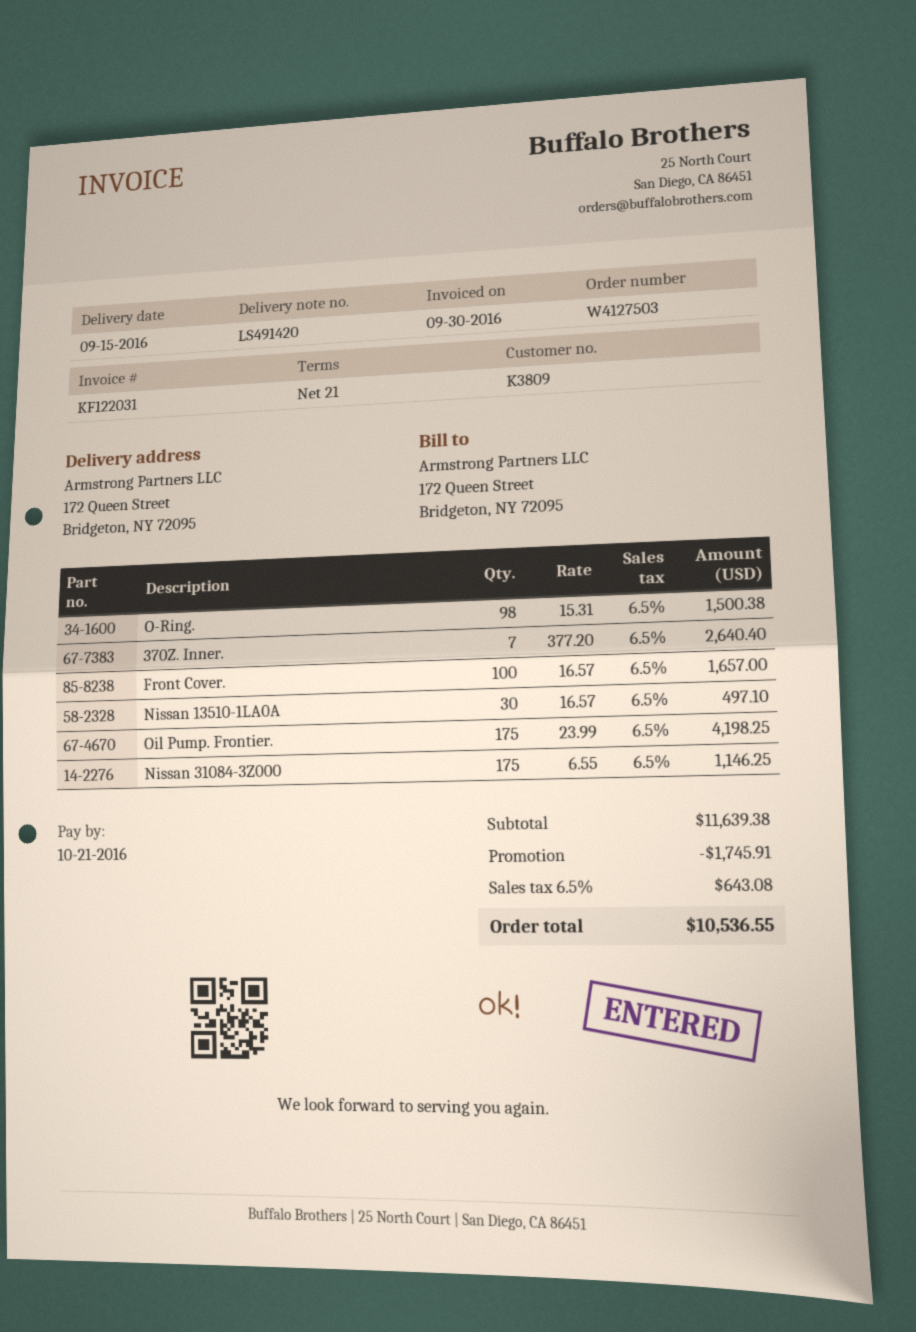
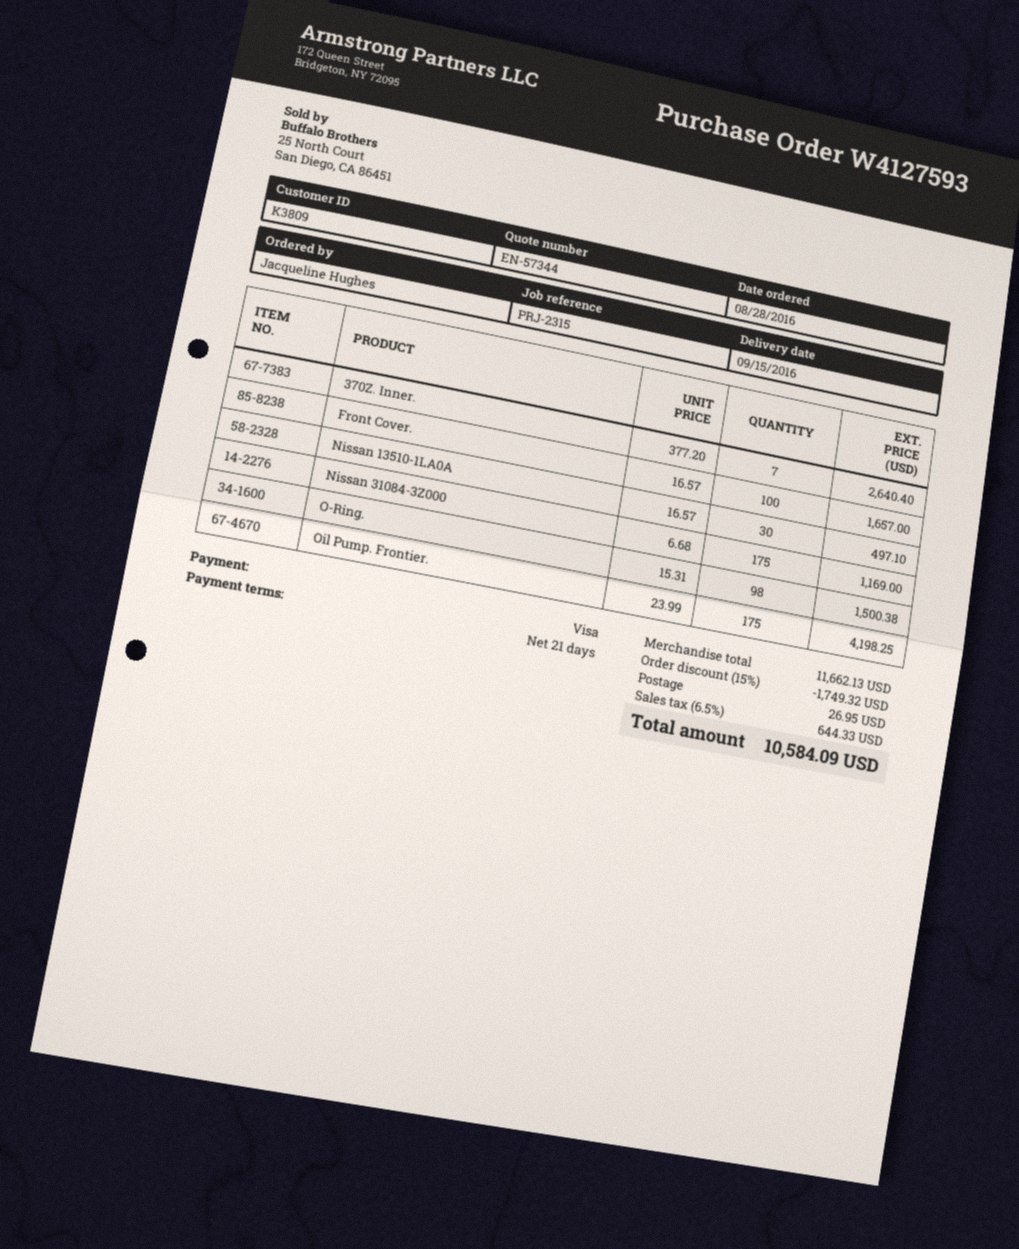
order number: W4127503 -> W4127593
Nissan 31084-3Z000: 175 x 6.55 = 1146.25 -> 175 x 6.68 = 1169.00
subtotal: 11639.38 -> 11662.13
discount: 1745.91 -> 1749.32
shipping: none -> 26.95
tax: 6.5% = 643.08 -> 6.5% = 644.33
total: 10536.55 -> 10584.09

